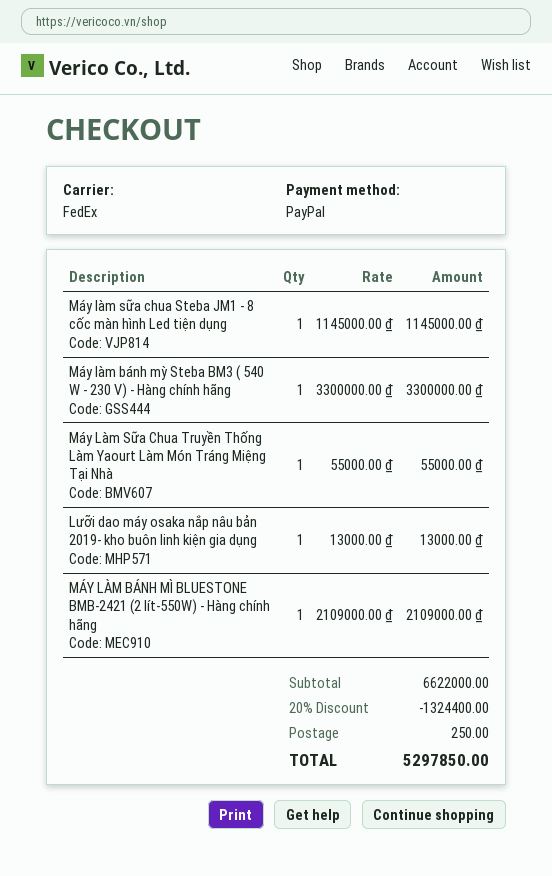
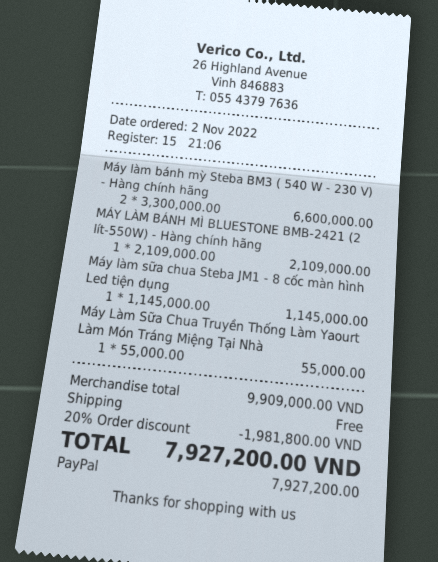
Máy làm bánh mỳ Steba BM3 ( 540 W - 230 V) - Hàng chính hãng: 1 x 3300000.00 = 3300000.00 -> 2 x 3300000.00 = 6600000.00
Lưỡi dao máy osaka nắp nâu bản 2019- kho buôn linh kiện gia dụng: 1 x 13000.00 = 13000.00 -> none
subtotal: 6622000.00 -> 9909000.00
discount: 20% = 1324400.00 -> 20% = 1981800.00
shipping: 250.00 -> 0.00
total: 5297850.00 -> 7927200.00

